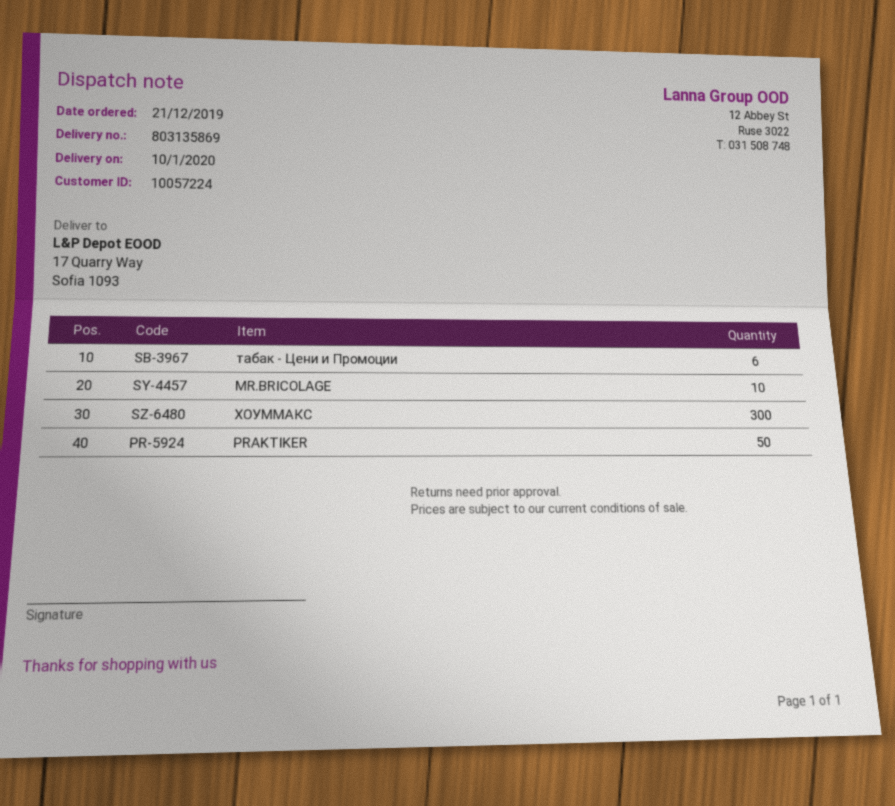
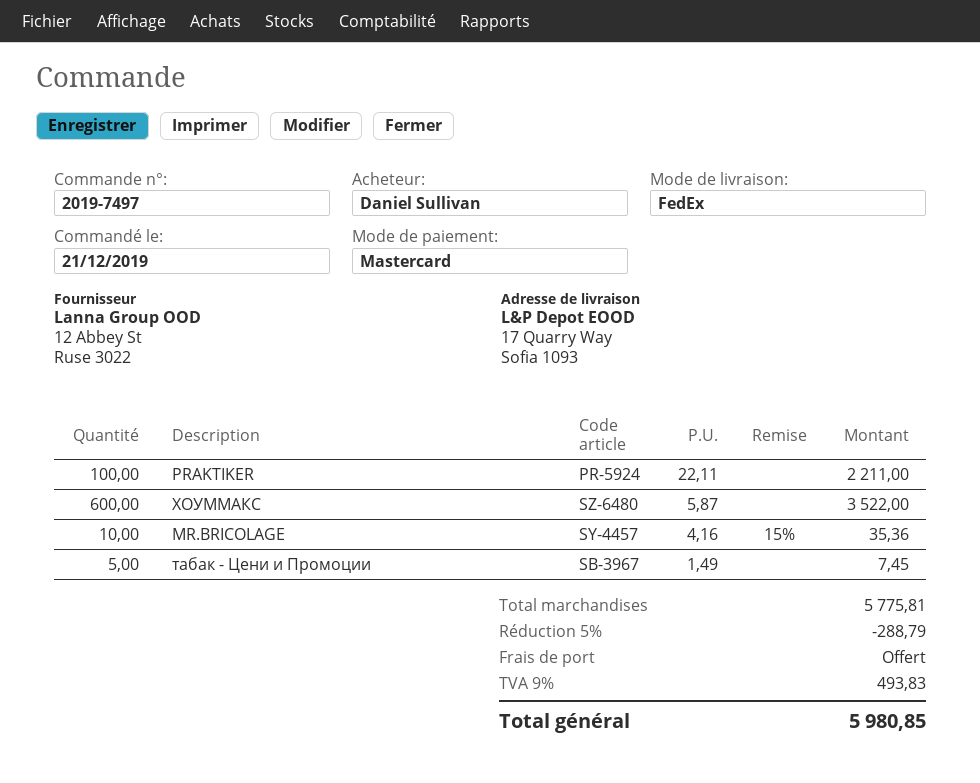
табак - Цени и Промоции: 6 -> 5
ХОУММАКС: 300 -> 600
PRAKTIKER: 50 -> 100

